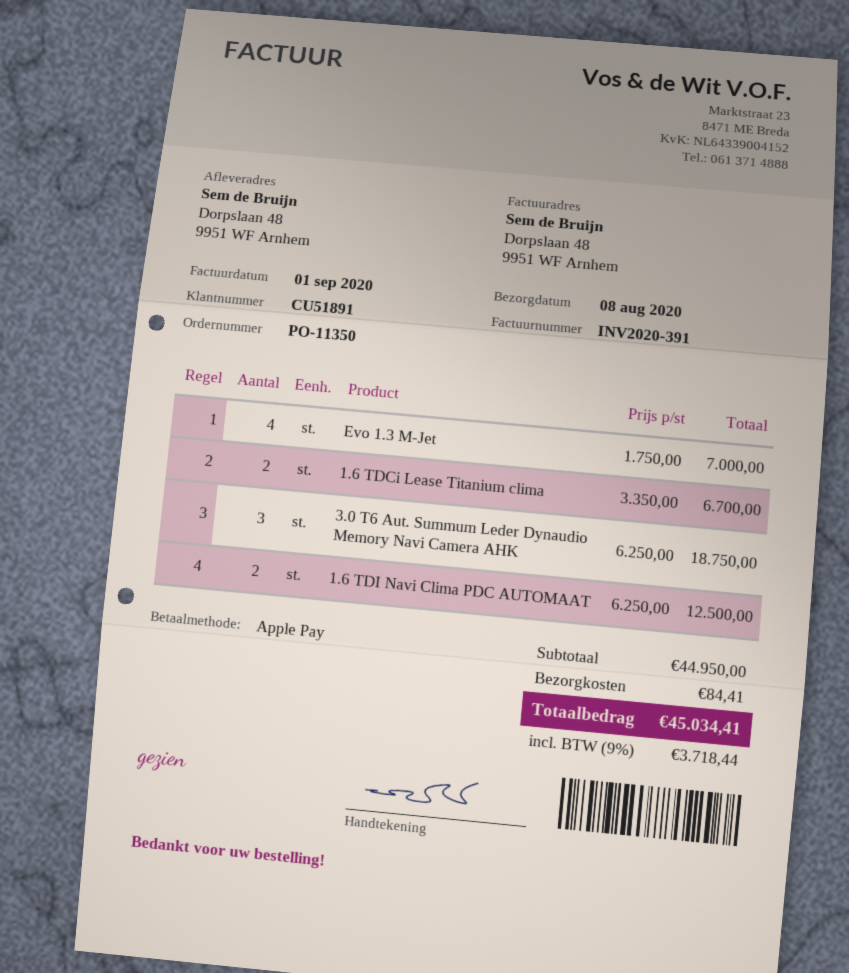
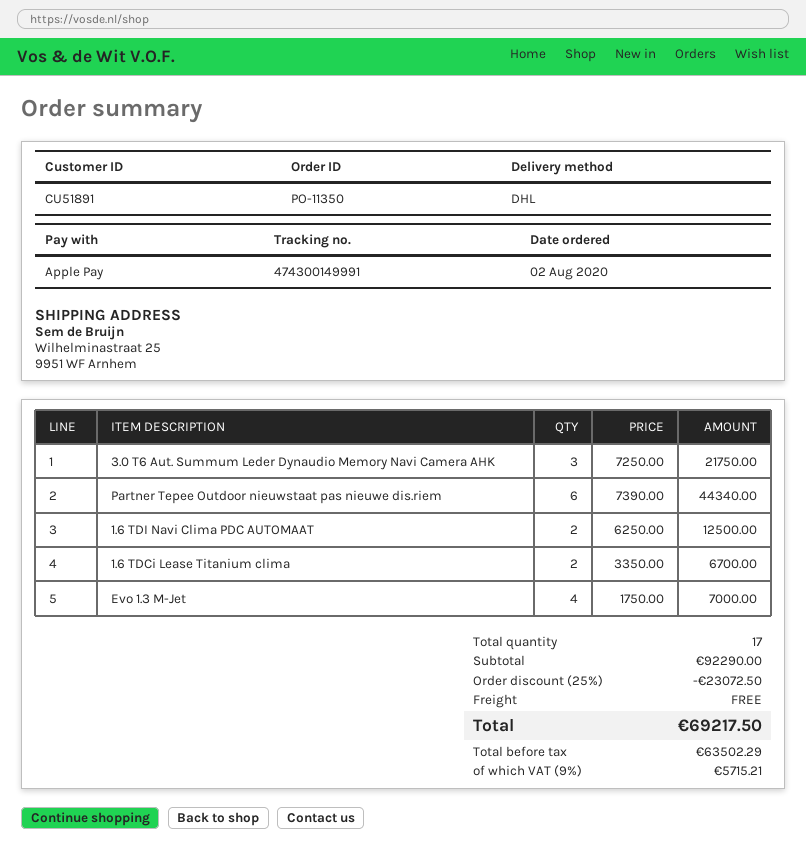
ship to: Dorpslaan 48, 9951 WF Arnhem -> Wilhelminastraat 25, 9951 WF Arnhem
3.0 T6 Aut. Summum Leder Dynaudio Memory Navi Camera AHK: 3 x 6250.00 = 18750.00 -> 3 x 7250.00 = 21750.00
Partner Tepee Outdoor nieuwstaat pas nieuwe dis.riem: none -> 6 x 7390.00 = 44340.00
subtotal: 44950.00 -> 92290.00
discount: none -> 25% = 23072.50
shipping: 84.41 -> 0.00
tax: 9% = 3718.44 -> 9% = 5715.21
total: 45034.41 -> 69217.50

